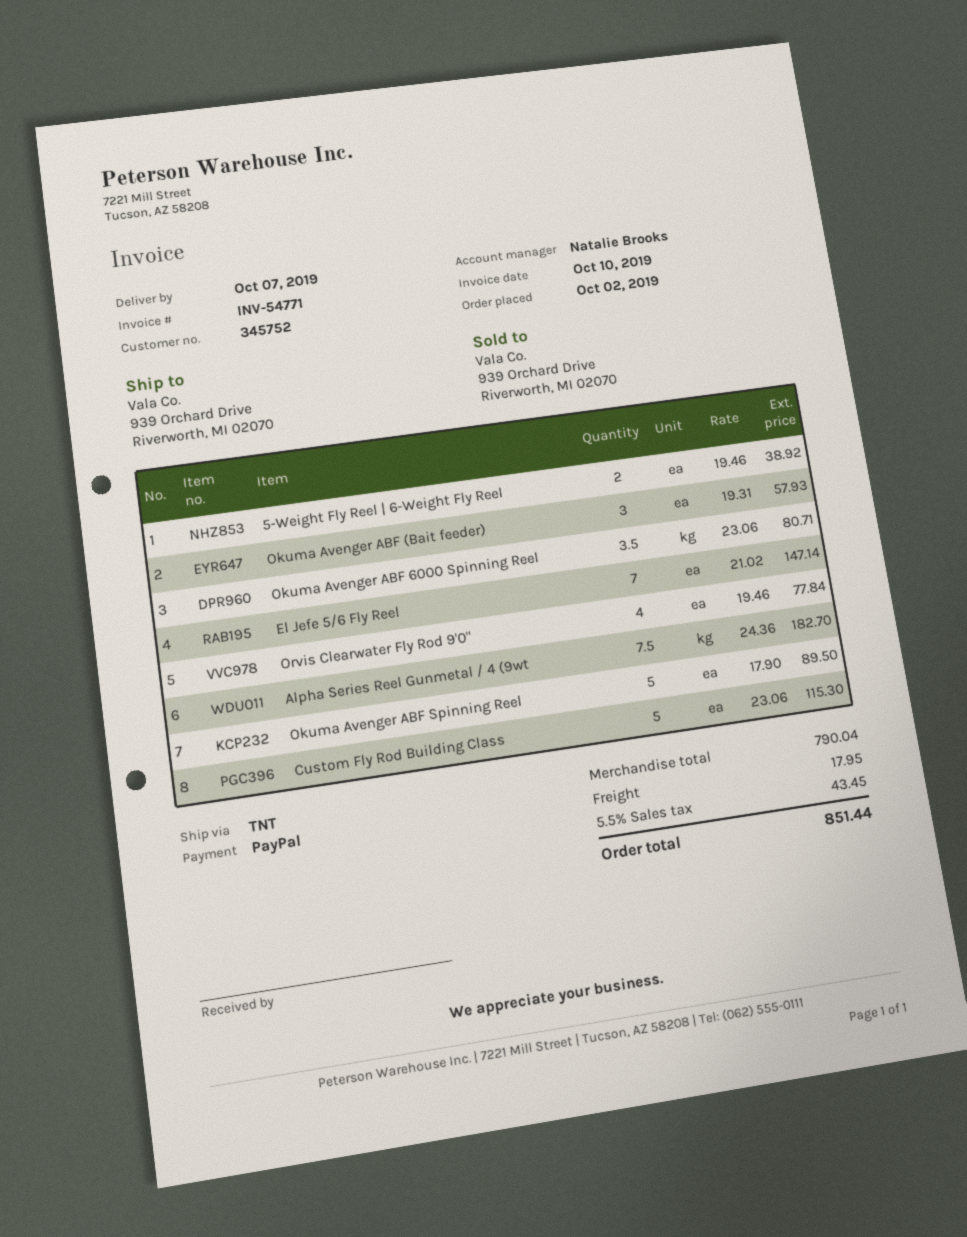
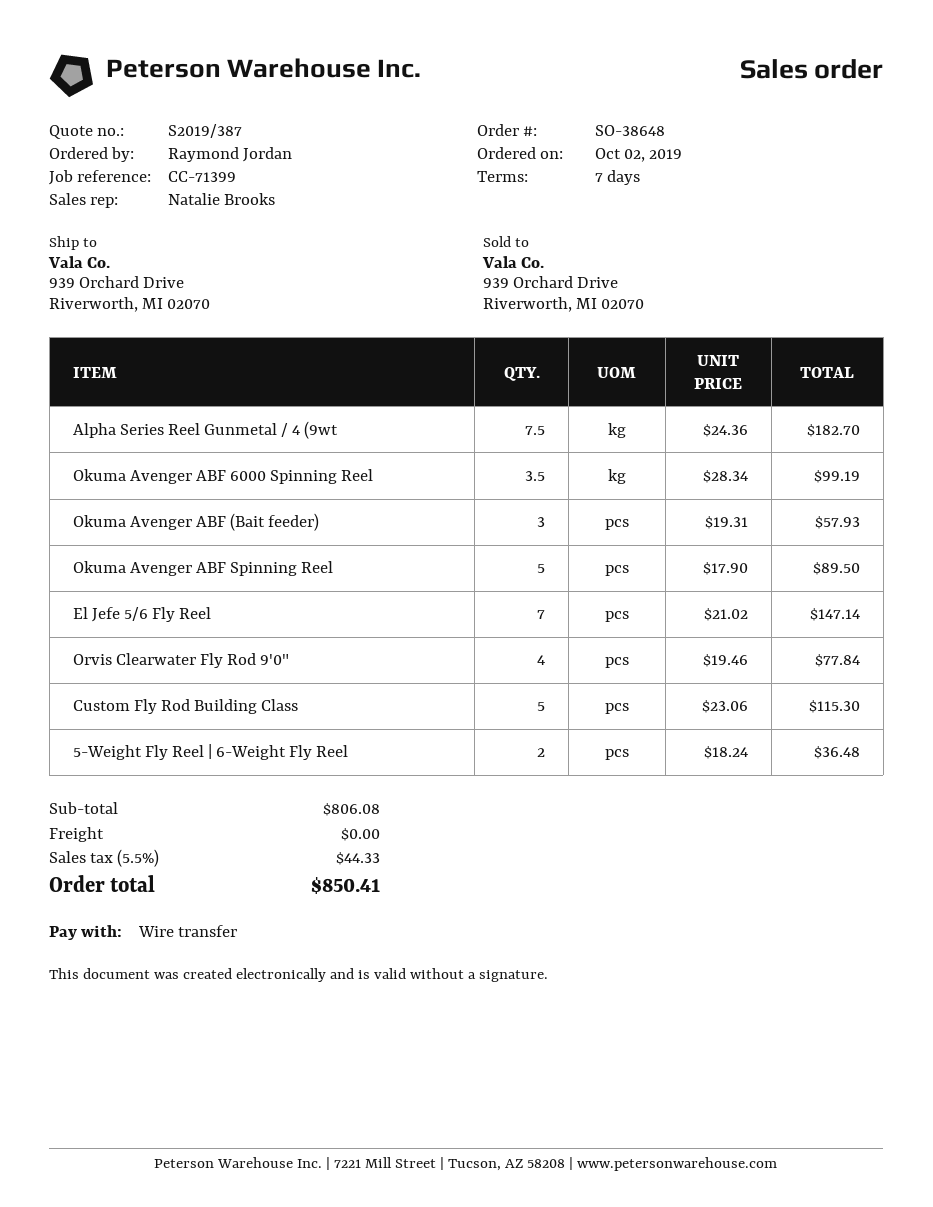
payment method: PayPal -> bank transfer
5-Weight Fly Reel | 6-Weight Fly Reel: 2 x 19.46 = 38.92 -> 2 x 18.24 = 36.48
Okuma Avenger ABF 6000 Spinning Reel: 3.5 x 23.06 = 80.71 -> 3.5 x 28.34 = 99.19
subtotal: 790.04 -> 806.08
shipping: 17.95 -> 0.00
tax: 5.5% = 43.45 -> 5.5% = 44.33
total: 851.44 -> 850.41

